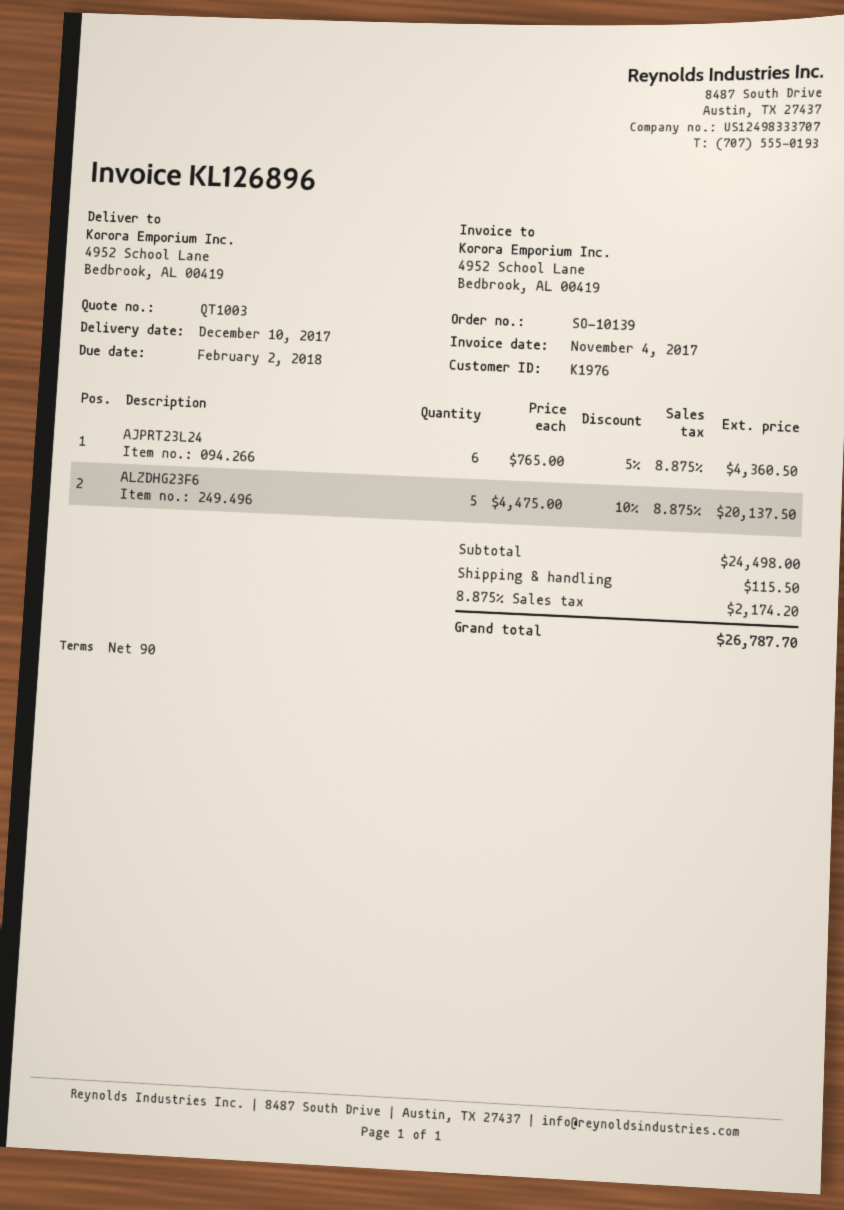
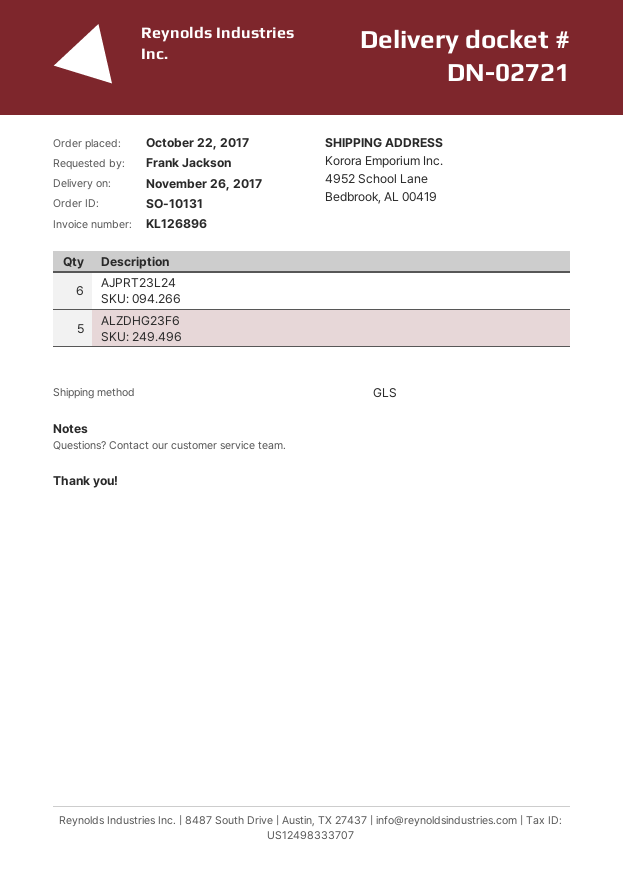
order number: SO-10139 -> SO-10131
delivery date: 2017-12-10 -> 2017-11-26

